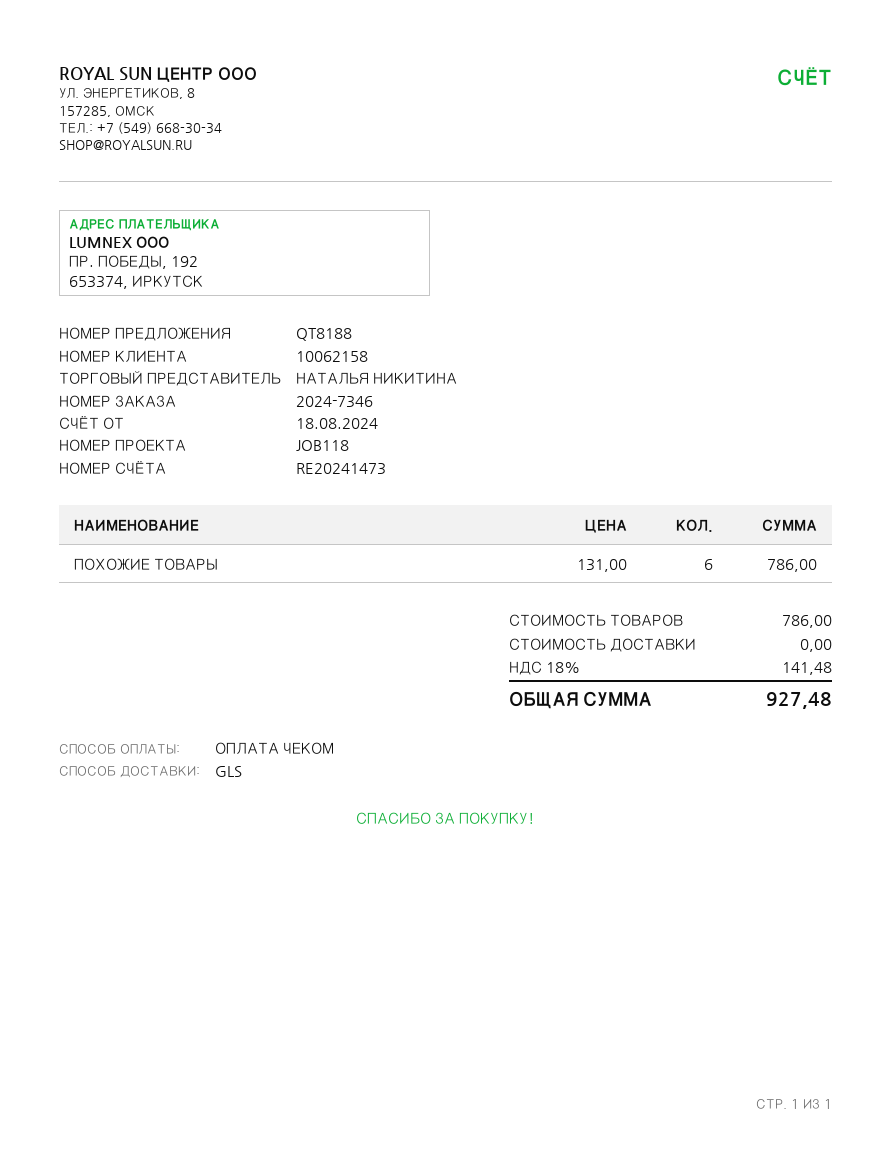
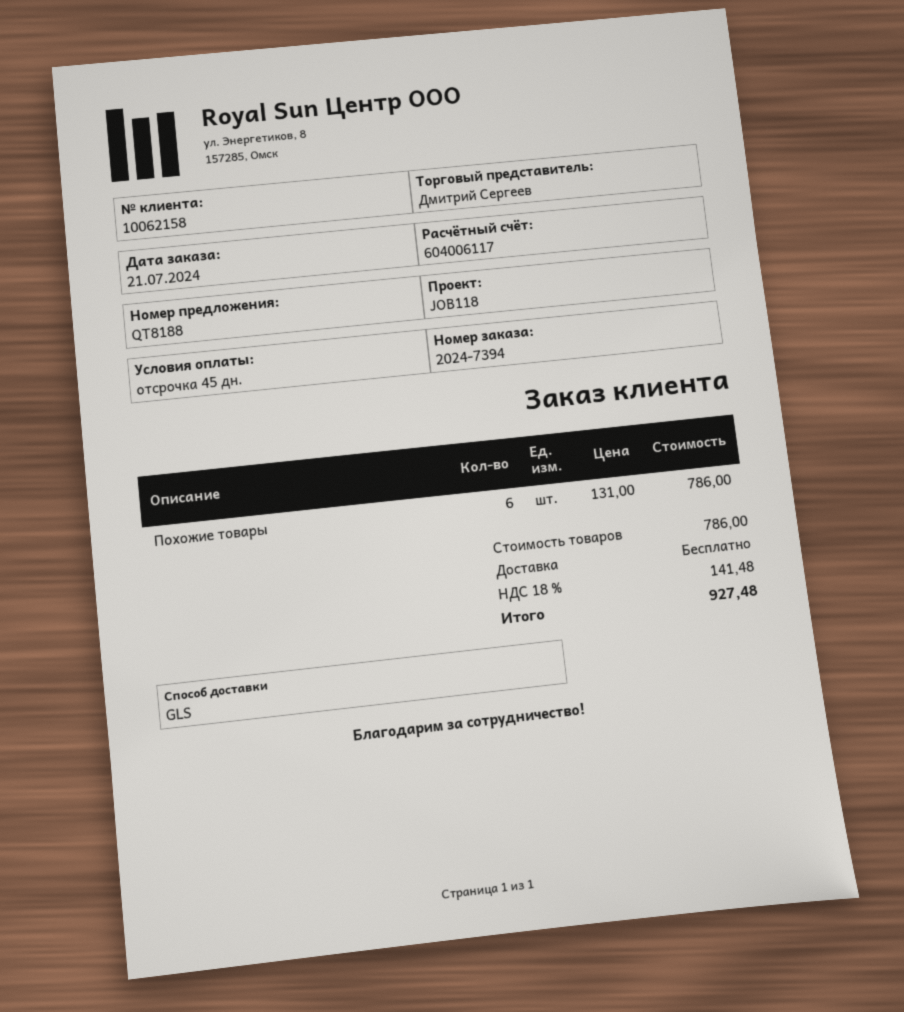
order number: 2024-7346 -> 2024-7394
sales rep: НАТАЛЬЯ НИКИТИНА -> Дмитрий Сергеев

